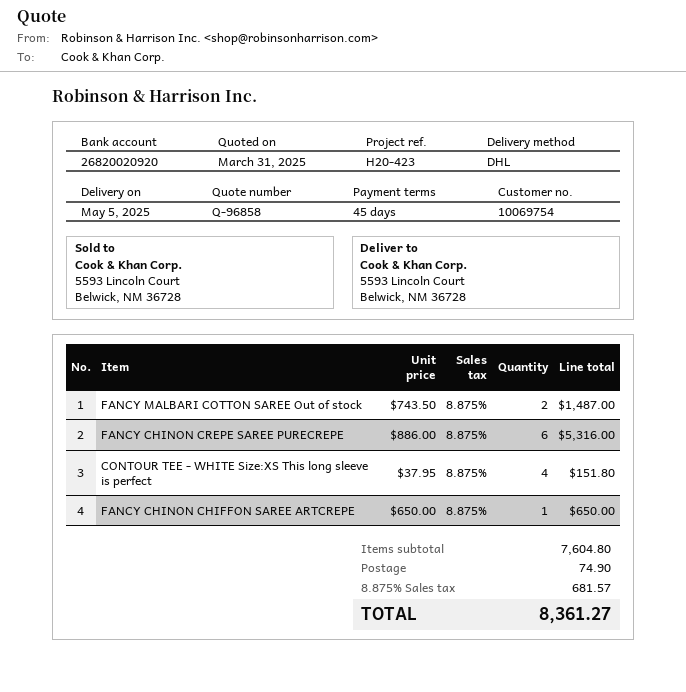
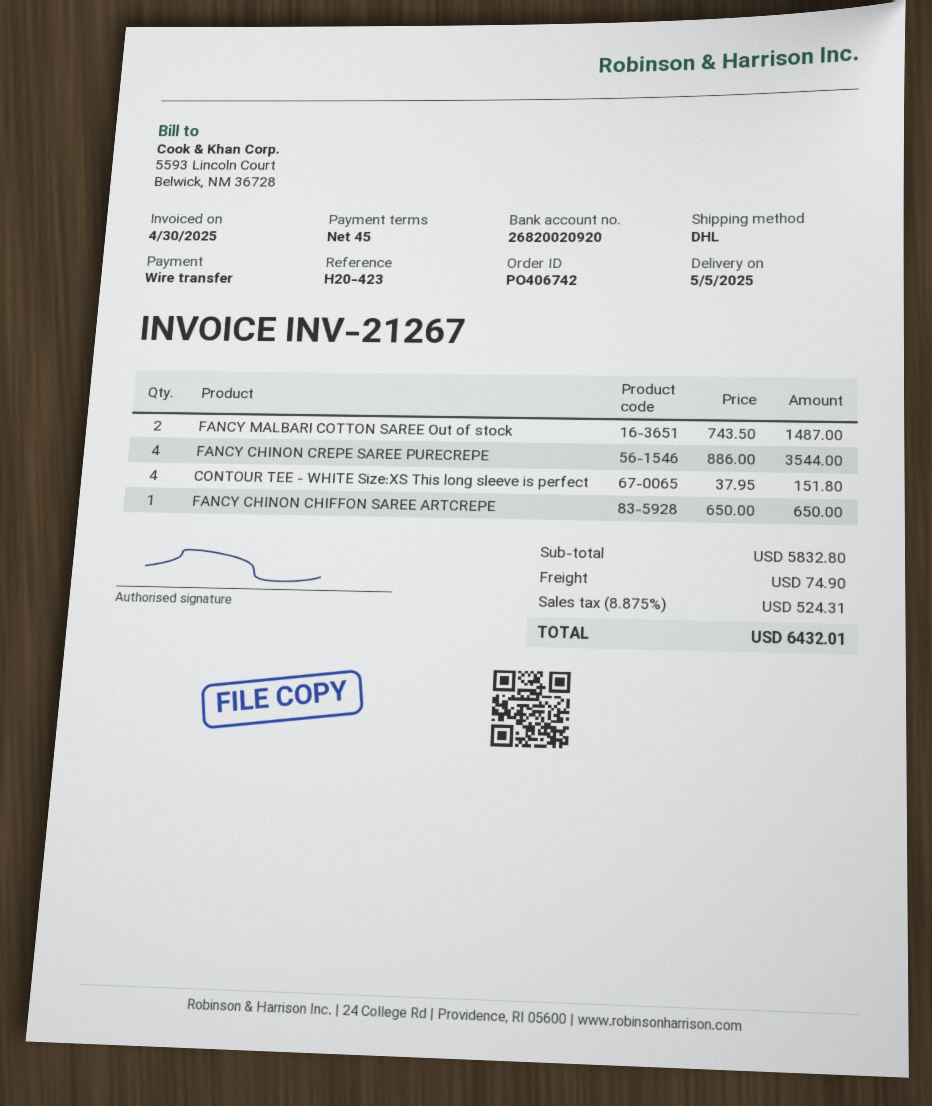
FANCY CHINON CREPE SAREE PURECREPE: 6 x 886.00 = 5316.00 -> 4 x 886.00 = 3544.00
subtotal: 7604.80 -> 5832.80
tax: 8.875% = 681.57 -> 8.875% = 524.31
total: 8361.27 -> 6432.01

